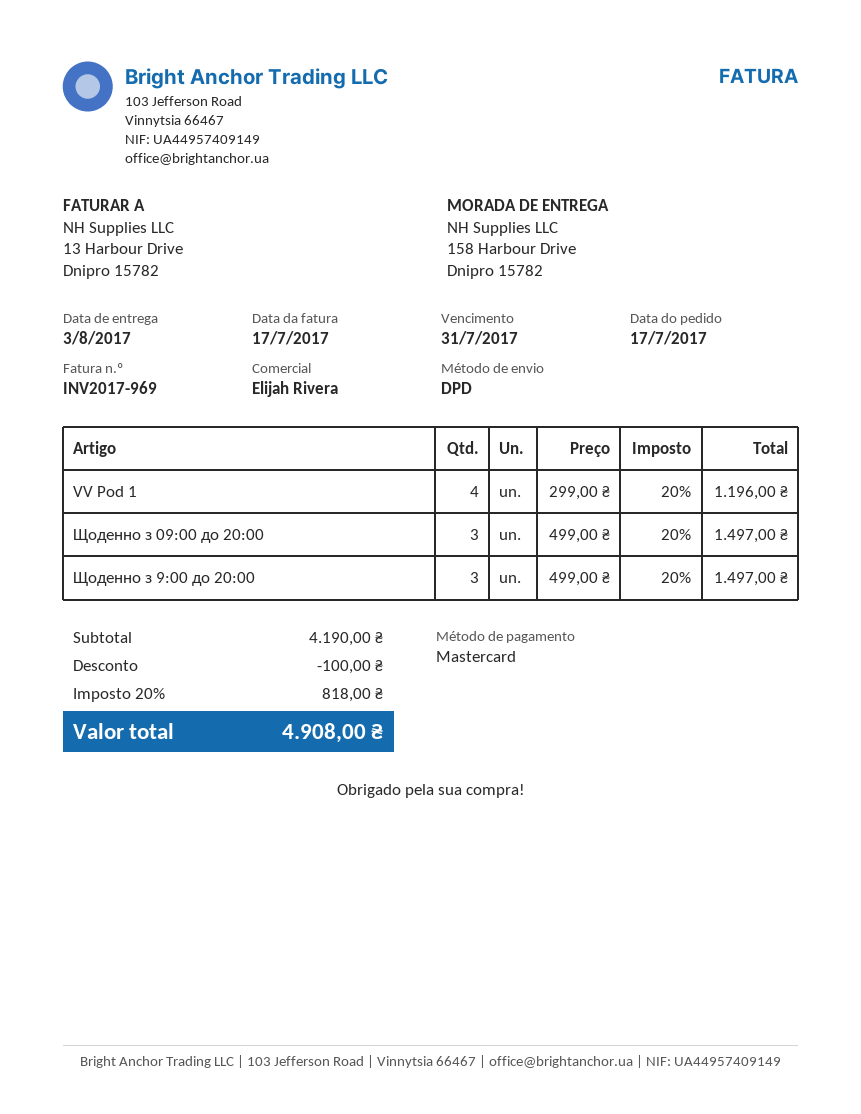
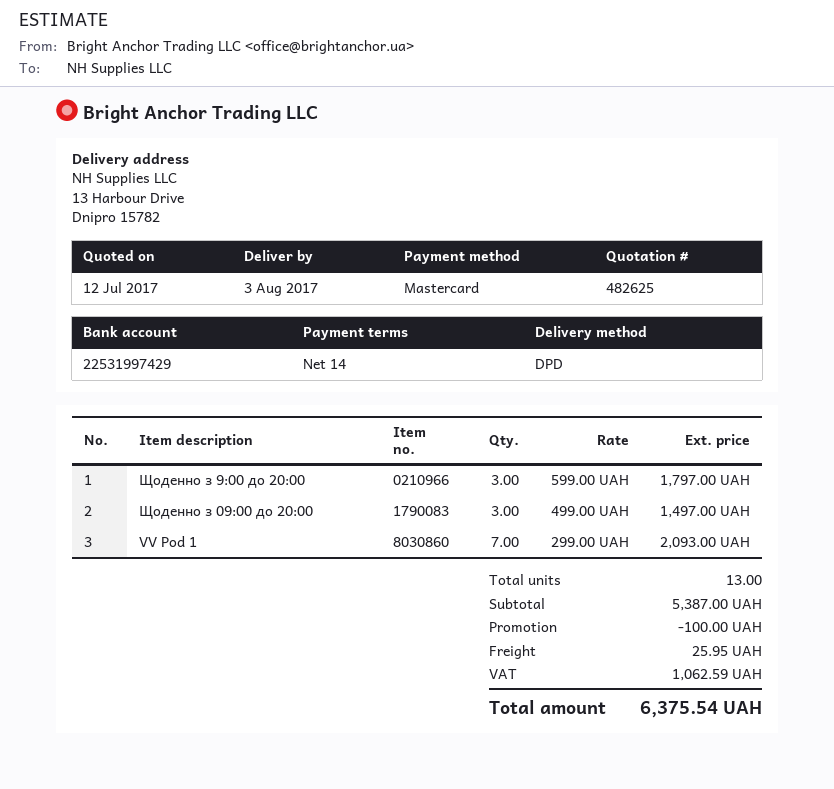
ship to: 158 Harbour Drive, Dnipro 15782 -> 13 Harbour Drive, Dnipro 15782
VV Pod 1: 4 x 299.00 = 1196.00 -> 7 x 299.00 = 2093.00
Щоденно з 9:00 до 20:00: 3 x 499.00 = 1497.00 -> 3 x 599.00 = 1797.00
subtotal: 4190.00 -> 5387.00
shipping: none -> 25.95
tax: 818.00 -> 1062.59
total: 4908.00 -> 6375.54

